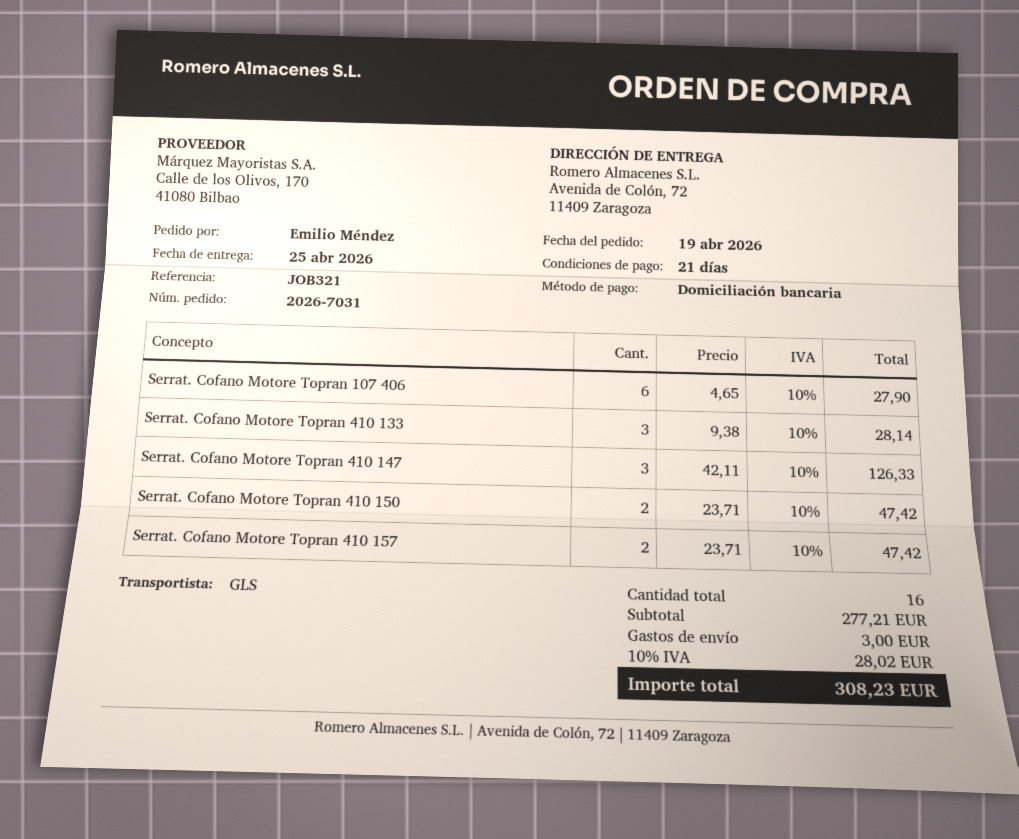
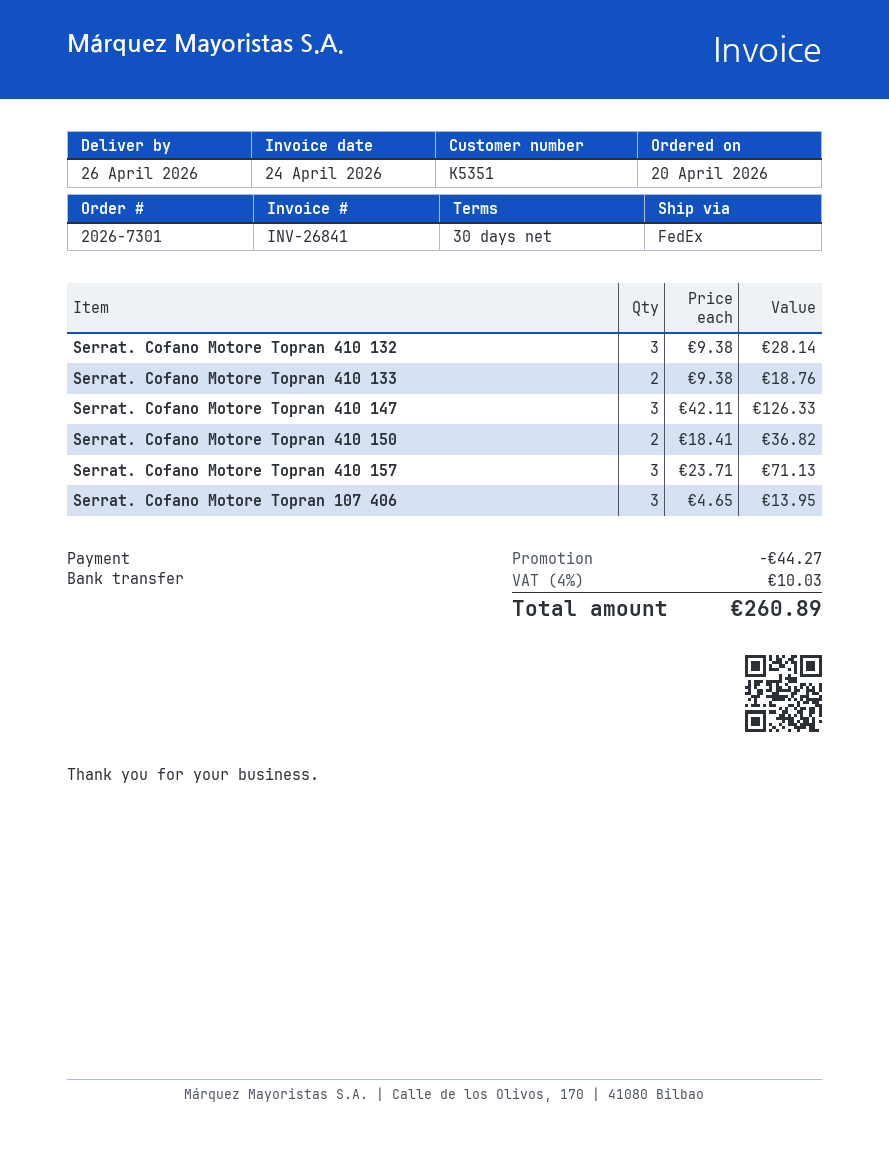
order number: 2026-7031 -> 2026-7301
order date: 2026-04-19 -> 2026-04-20
delivery date: 2026-04-25 -> 2026-04-26
payment terms: 21 days -> 30 days
payment method: direct debit -> bank transfer
shipping method: GLS -> FedEx
Serrat. Cofano Motore Topran 107 406: 6 x 4.65 = 27.90 -> 3 x 4.65 = 13.95
Serrat. Cofano Motore Topran 410 133: 3 x 9.38 = 28.14 -> 2 x 9.38 = 18.76
Serrat. Cofano Motore Topran 410 150: 2 x 23.71 = 47.42 -> 2 x 18.41 = 36.82
Serrat. Cofano Motore Topran 410 157: 2 x 23.71 = 47.42 -> 3 x 23.71 = 71.13
Serrat. Cofano Motore Topran 410 132: none -> 3 x 9.38 = 28.14
discount: none -> 44.27
shipping: 3.00 -> none
tax: 10% = 28.02 -> 4% = 10.03
total: 308.23 -> 260.89

